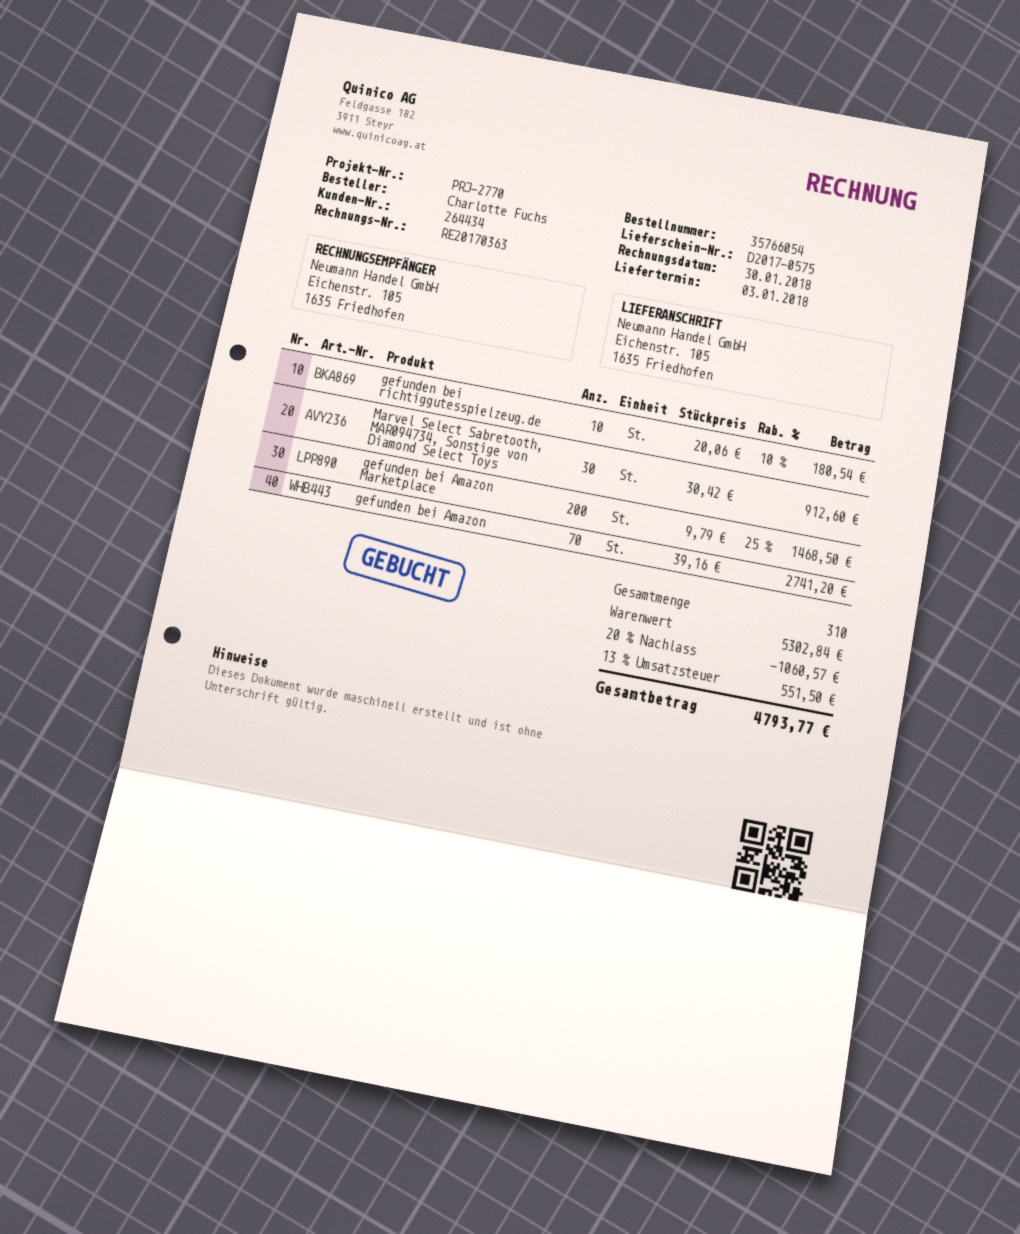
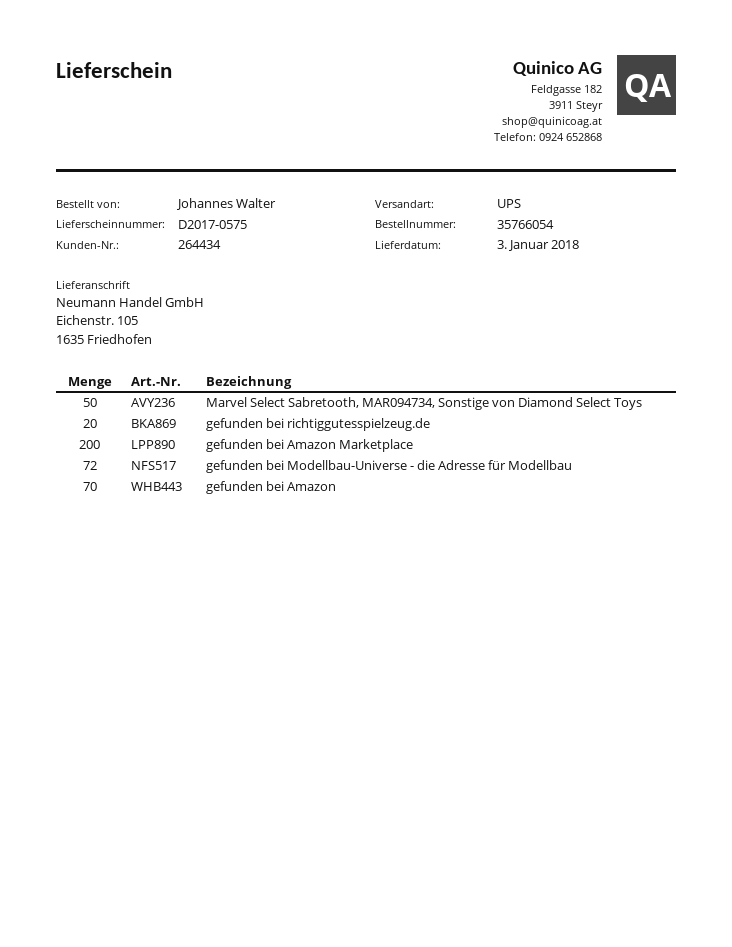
ordered by: Charlotte Fuchs -> Johannes Walter
gefunden bei richtiggutesspielzeug.de: 10 -> 20
Marvel Select Sabretooth, MAR094734, Sonstige von Diamond Select Toys: 30 -> 50
gefunden bei Modellbau-Universe - die Adresse für Modellbau: none -> 72

